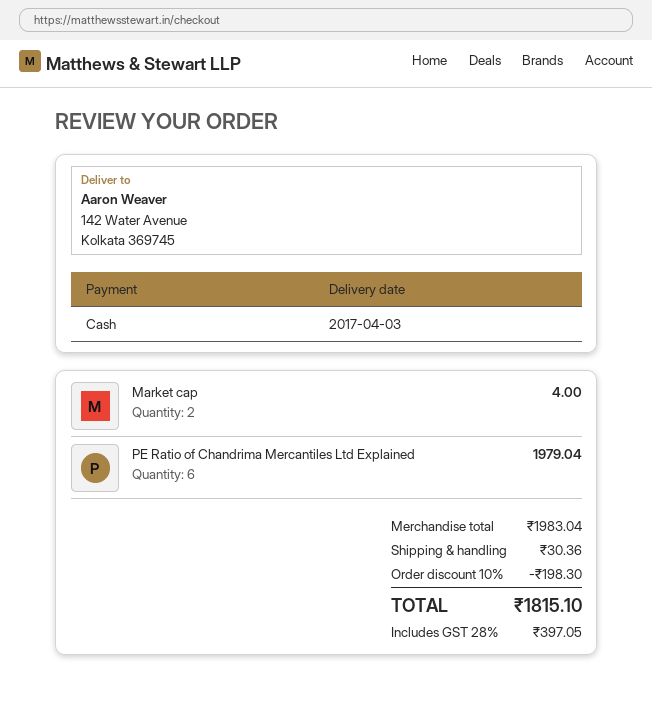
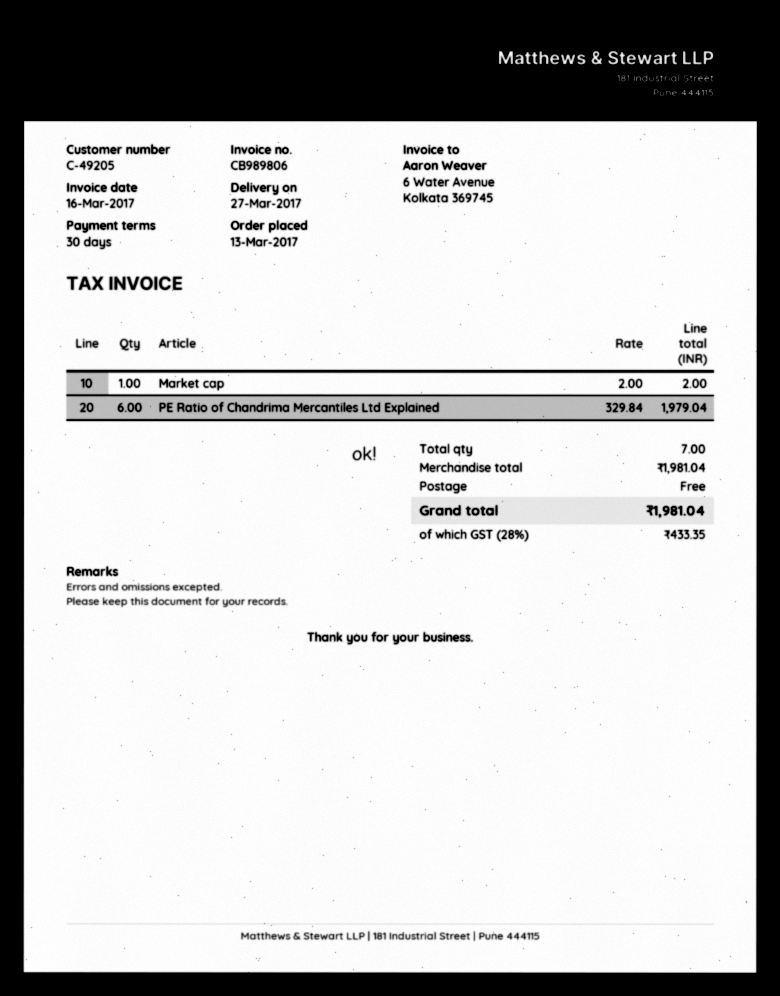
delivery date: 2017-04-03 -> 2017-03-27
Market cap: 2 for 4.00 -> 1 for 2.00
subtotal: 1983.04 -> 1981.04
discount: 10% = 198.30 -> none
shipping: 30.36 -> 0.00
tax: 28% = 397.05 -> 28% = 433.35
total: 1815.10 -> 1981.04

